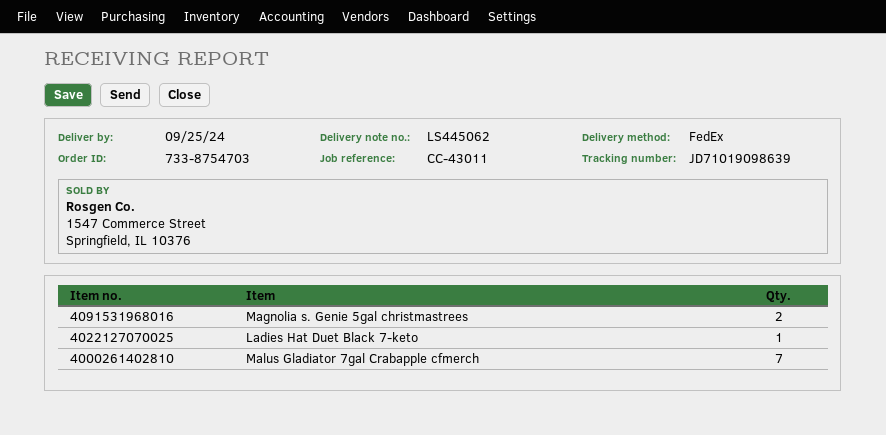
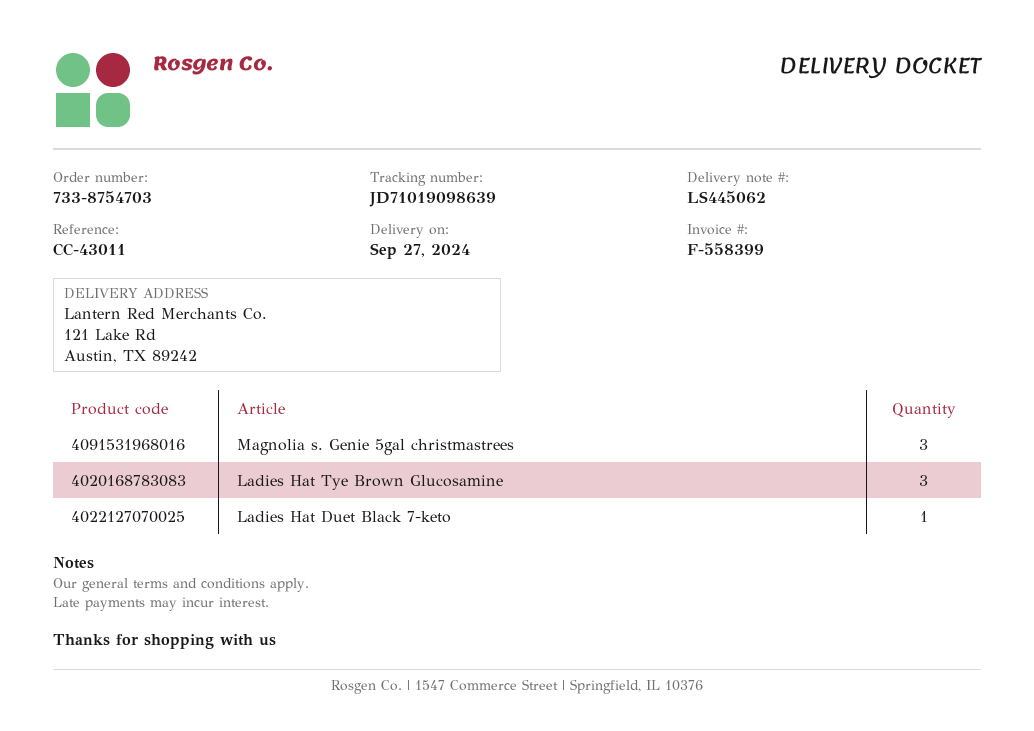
delivery date: 2024-09-25 -> 2024-09-27
Magnolia s. Genie 5gal christmastrees: 2 -> 3
Malus Gladiator 7gal Crabapple cfmerch: 7 -> none
Ladies Hat Tye Brown Glucosamine: none -> 3

